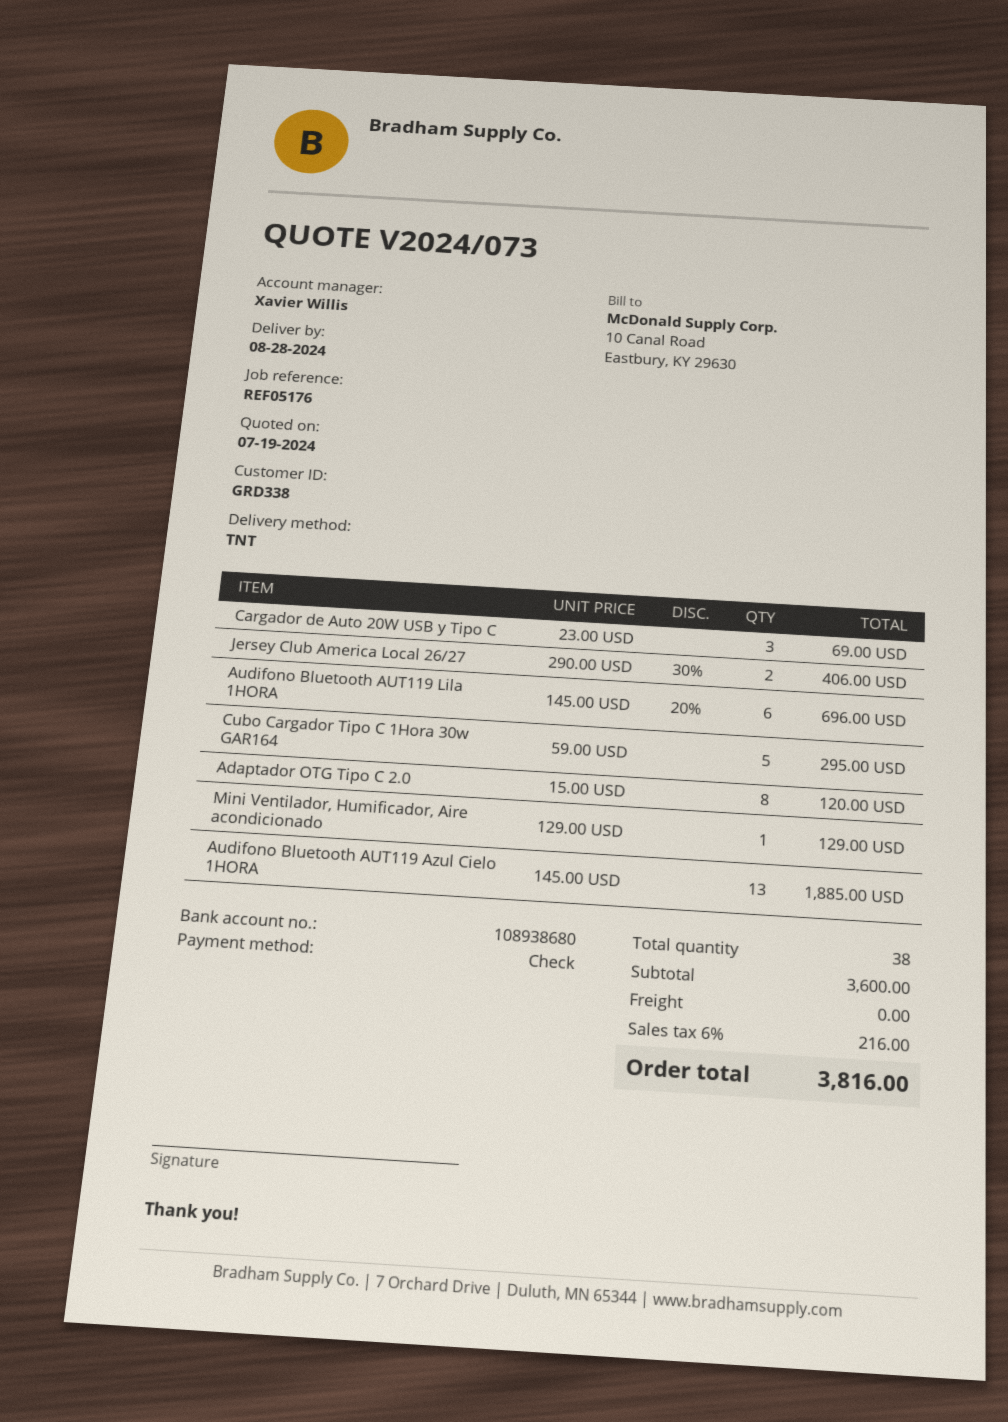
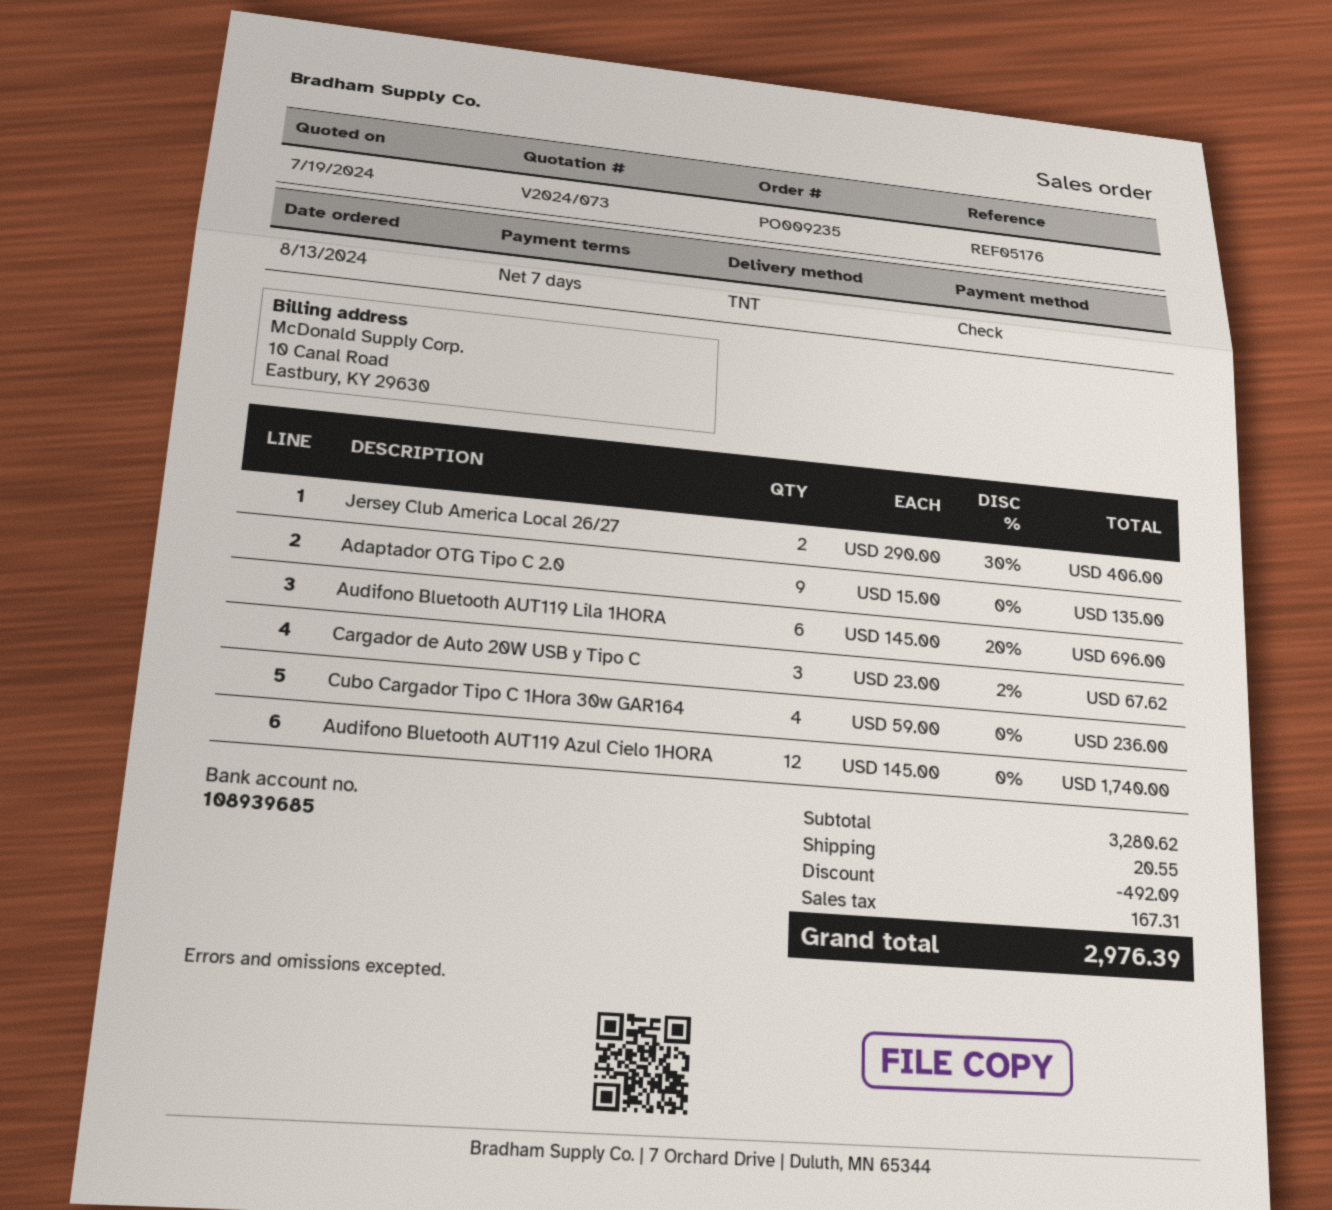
bank account: 108938680 -> 108939685
Cargador de Auto 20W USB y Tipo C: 3 x 23.00 = 69.00 -> 3 x 23.00 - 2% = 67.62
Cubo Cargador Tipo C 1Hora 30w GAR164: 5 x 59.00 = 295.00 -> 4 x 59.00 = 236.00
Adaptador OTG Tipo C 2.0: 8 x 15.00 = 120.00 -> 9 x 15.00 = 135.00
Mini Ventilador, Humificador, Aire acondicionado: 1 x 129.00 = 129.00 -> none
Audifono Bluetooth AUT119 Azul Cielo 1HORA: 13 x 145.00 = 1885.00 -> 12 x 145.00 = 1740.00
subtotal: 3600.00 -> 3280.62
discount: none -> 492.09
shipping: 0.00 -> 20.55
tax: 216.00 -> 167.31
total: 3816.00 -> 2976.39

